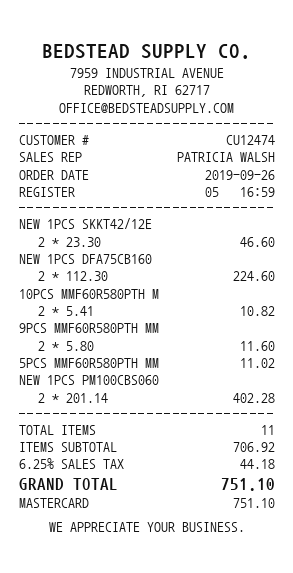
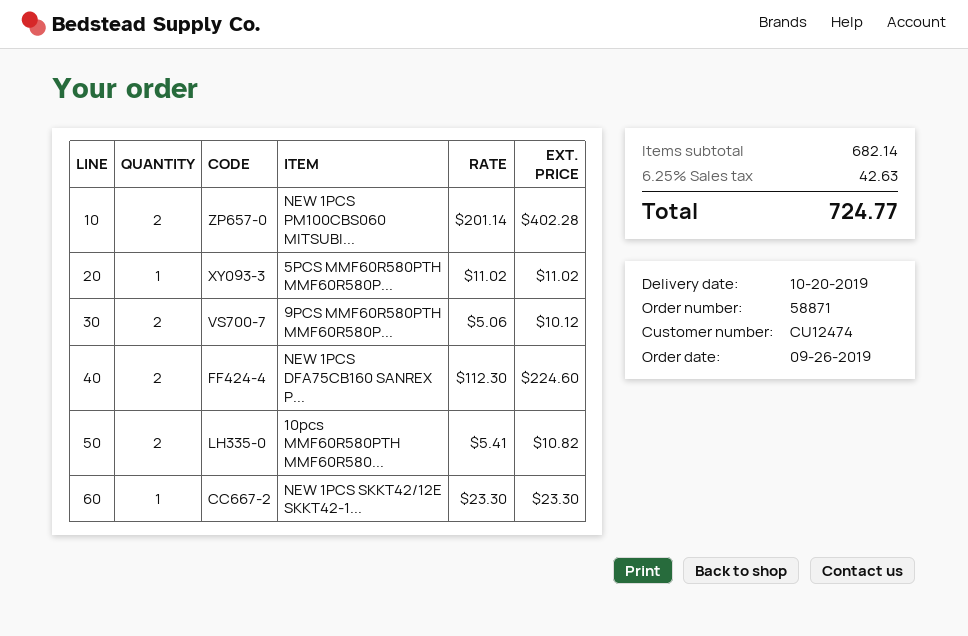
NEW 1PCS SKKT42/12E: 2 x 23.30 = 46.60 -> 1 x 23.30 = 23.30
9PCS MMF60R580PTH MM: 2 x 5.80 = 11.60 -> 2 x 5.06 = 10.12
subtotal: 706.92 -> 682.14
tax: 6.25% = 44.18 -> 6.25% = 42.63
total: 751.10 -> 724.77

